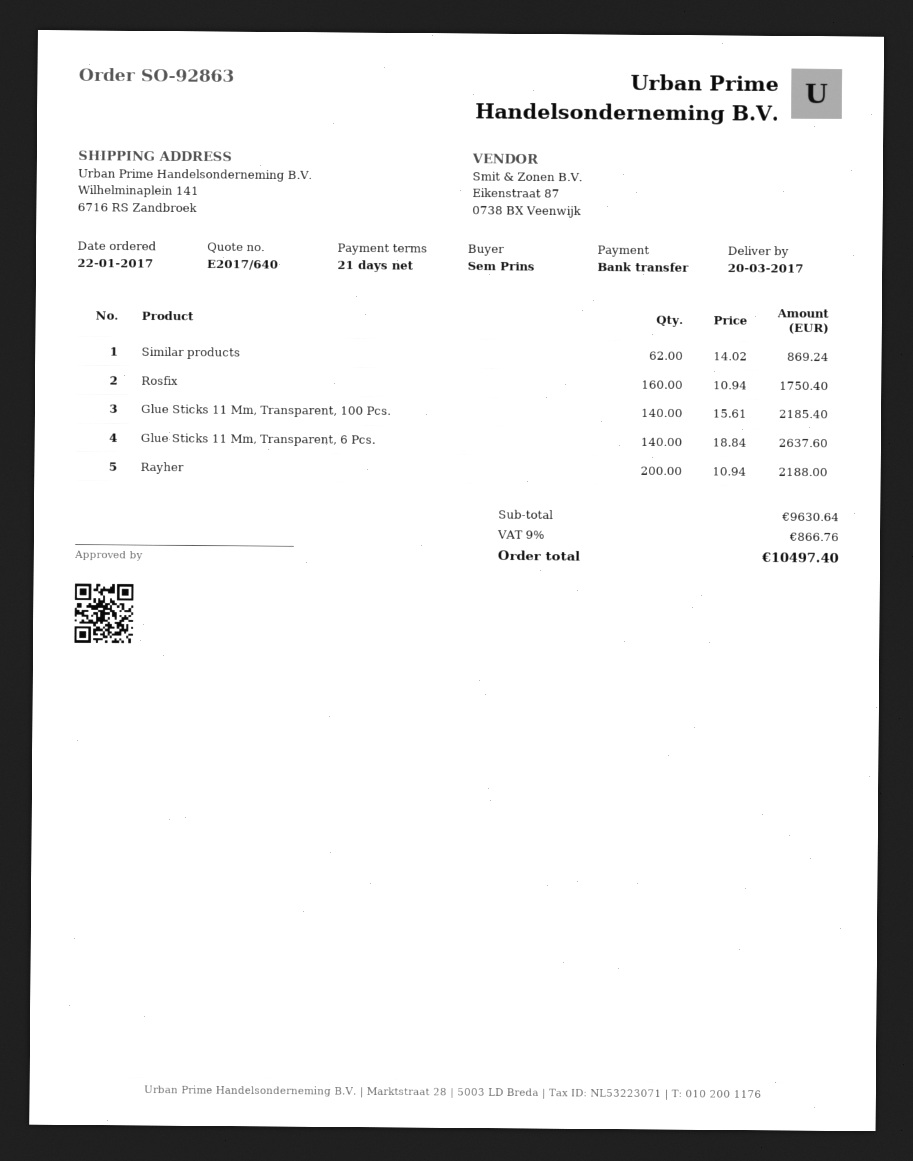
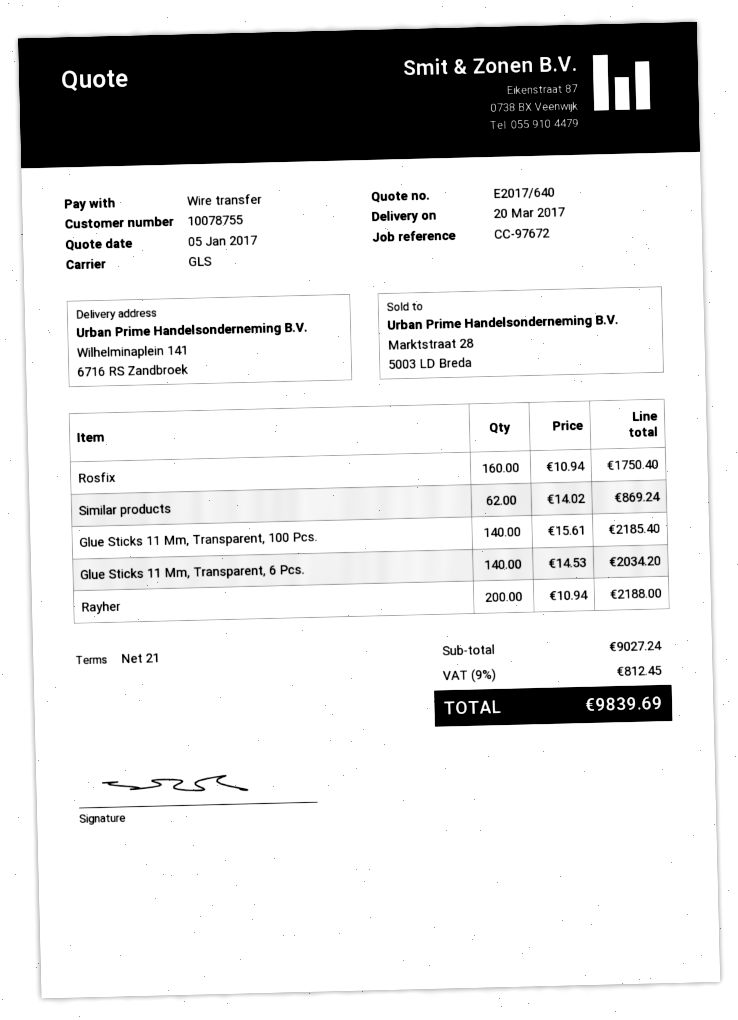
Glue Sticks 11 Mm, Transparent, 6 Pcs.: 140 x 18.84 = 2637.60 -> 140 x 14.53 = 2034.20
subtotal: 9630.64 -> 9027.24
tax: 9% = 866.76 -> 9% = 812.45
total: 10497.40 -> 9839.69

